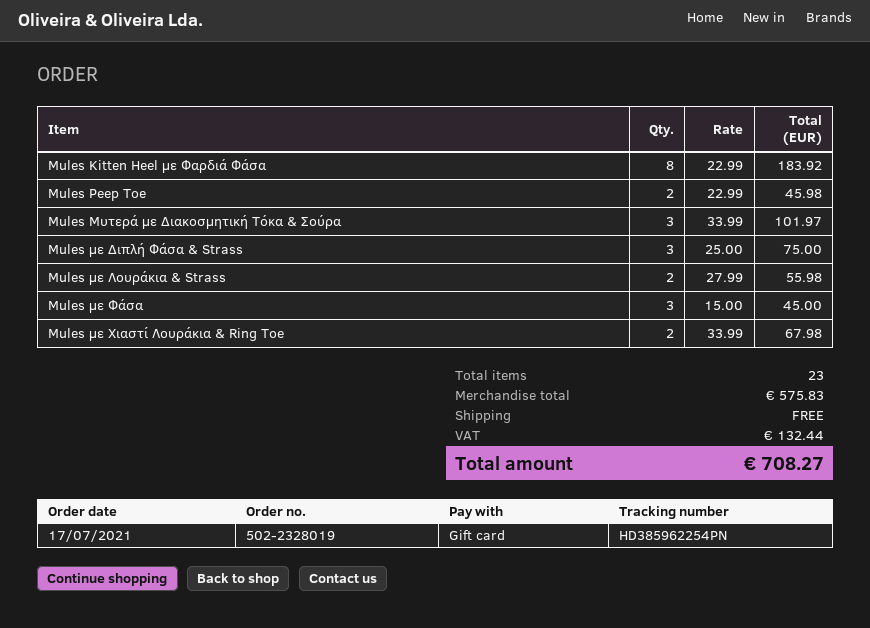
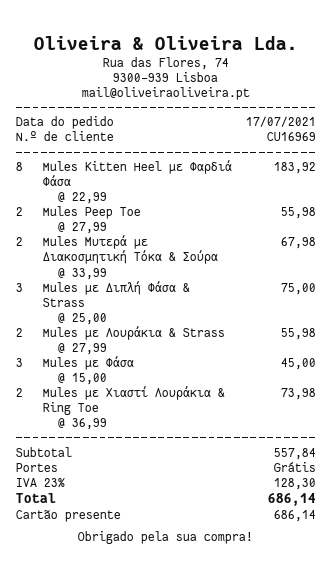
Mules Peep Toe: 2 x 22.99 = 45.98 -> 2 x 27.99 = 55.98
Mules Μυτερά με Διακοσμητική Τόκα & Σούρα: 3 x 33.99 = 101.97 -> 2 x 33.99 = 67.98
Mules με Χιαστί Λουράκια & Ring Toe: 2 x 33.99 = 67.98 -> 2 x 36.99 = 73.98
subtotal: 575.83 -> 557.84
tax: 132.44 -> 128.30
total: 708.27 -> 686.14

